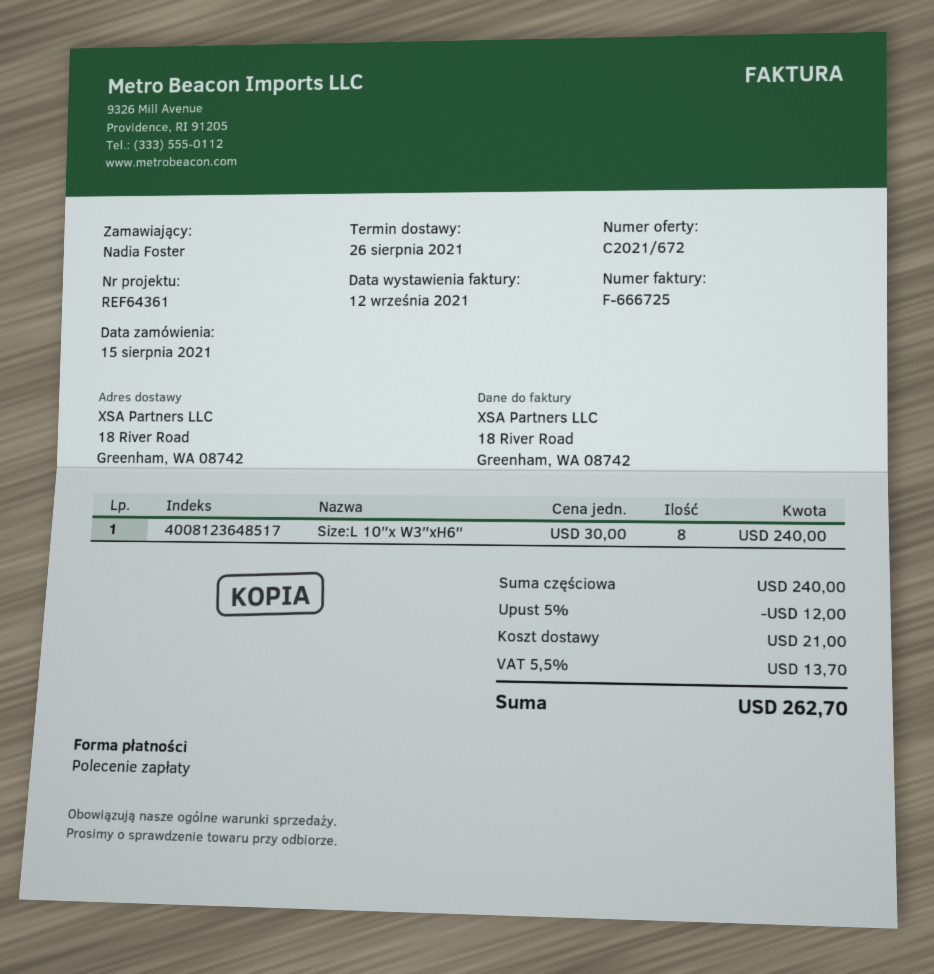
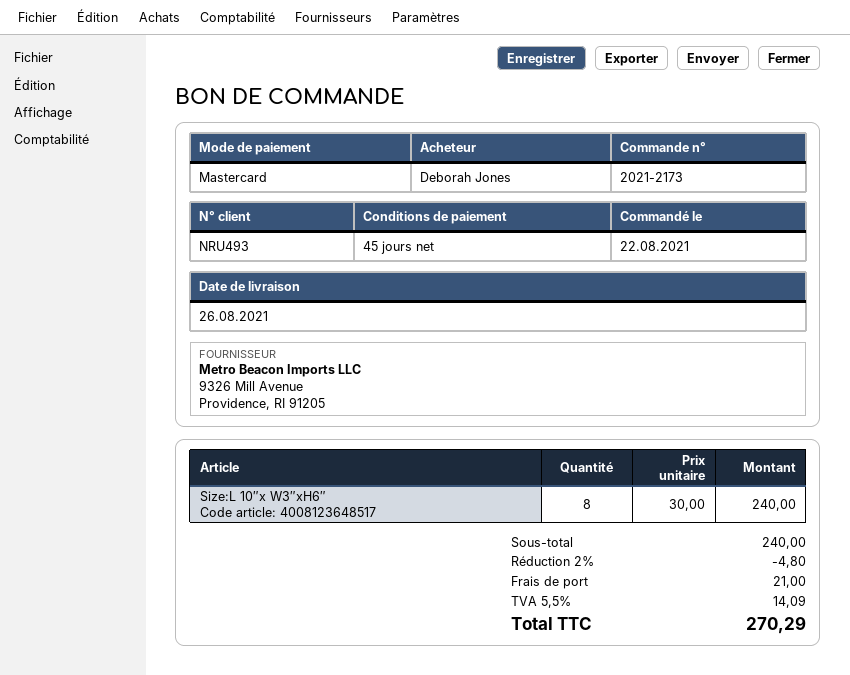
order date: 2021-08-15 -> 2021-08-22
ordered by: Nadia Foster -> Deborah Jones
payment method: direct debit -> Mastercard
discount: 5% = 12.00 -> 2% = 4.80
tax: 5.5% = 13.70 -> 5.5% = 14.09
total: 262.70 -> 270.29

